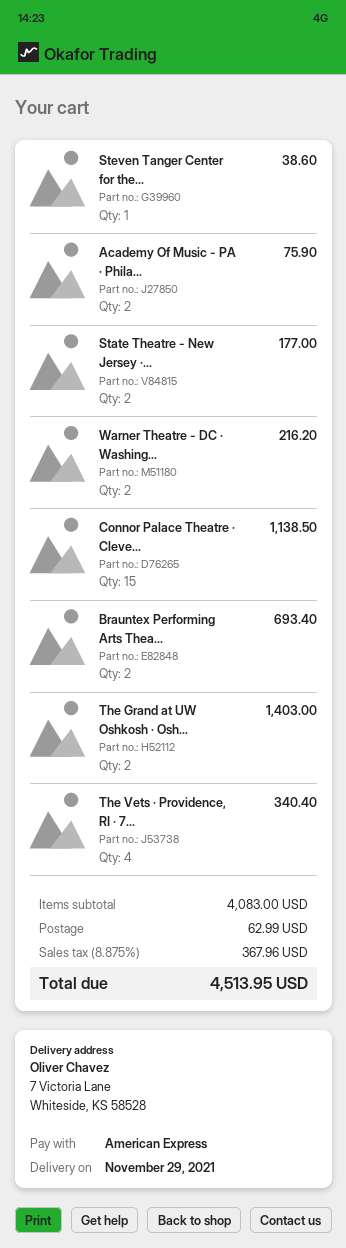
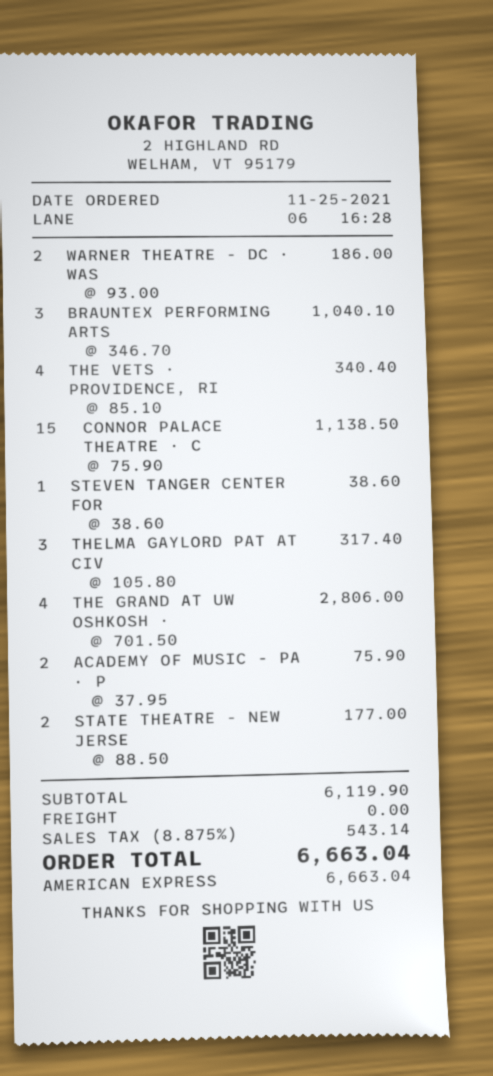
Warner Theatre - DC · Washing...: 2 for 216.20 -> 2 for 186.00
Brauntex Performing Arts Thea...: 2 for 693.40 -> 3 for 1040.10
The Grand at UW Oshkosh · Osh...: 2 for 1403.00 -> 4 for 2806.00
THELMA GAYLORD PAT AT CIV: none -> 3 for 317.40
subtotal: 4083.00 -> 6119.90
shipping: 62.99 -> 0.00
tax: 8.875% = 367.96 -> 8.875% = 543.14
total: 4513.95 -> 6663.04

